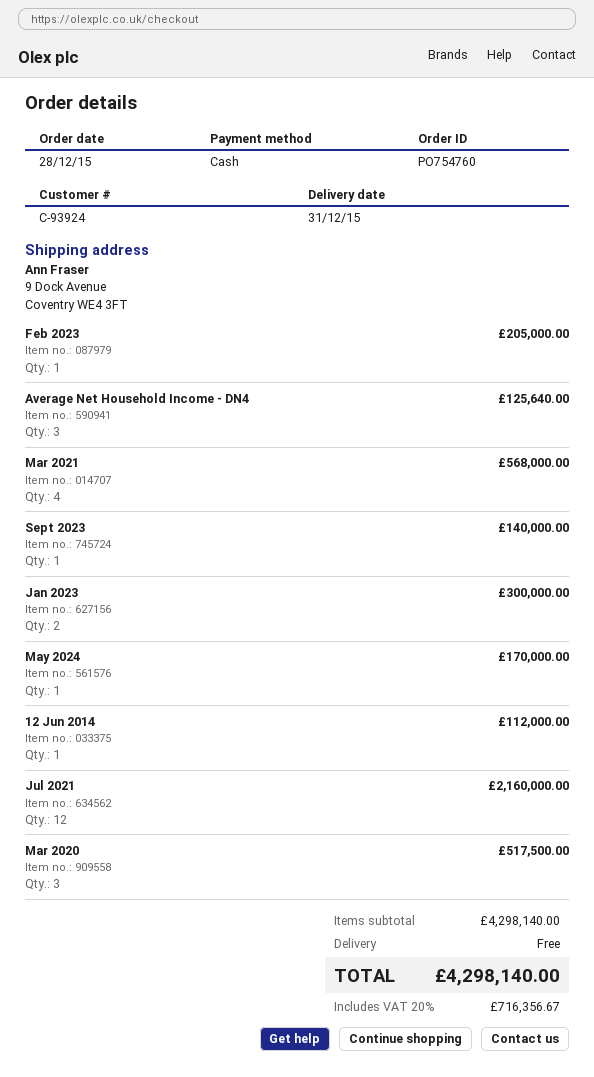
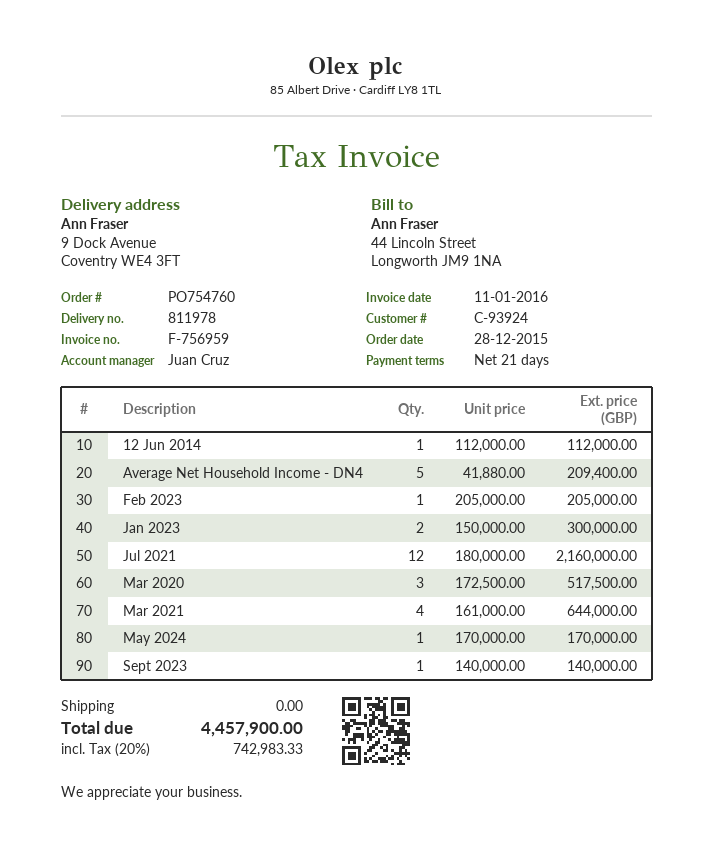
Average Net Household Income - DN4: 3 for 125640.00 -> 5 for 209400.00
Mar 2021: 4 for 568000.00 -> 4 for 644000.00
tax: 20% = 716356.67 -> 20% = 742983.33
total: 4298140.00 -> 4457900.00

